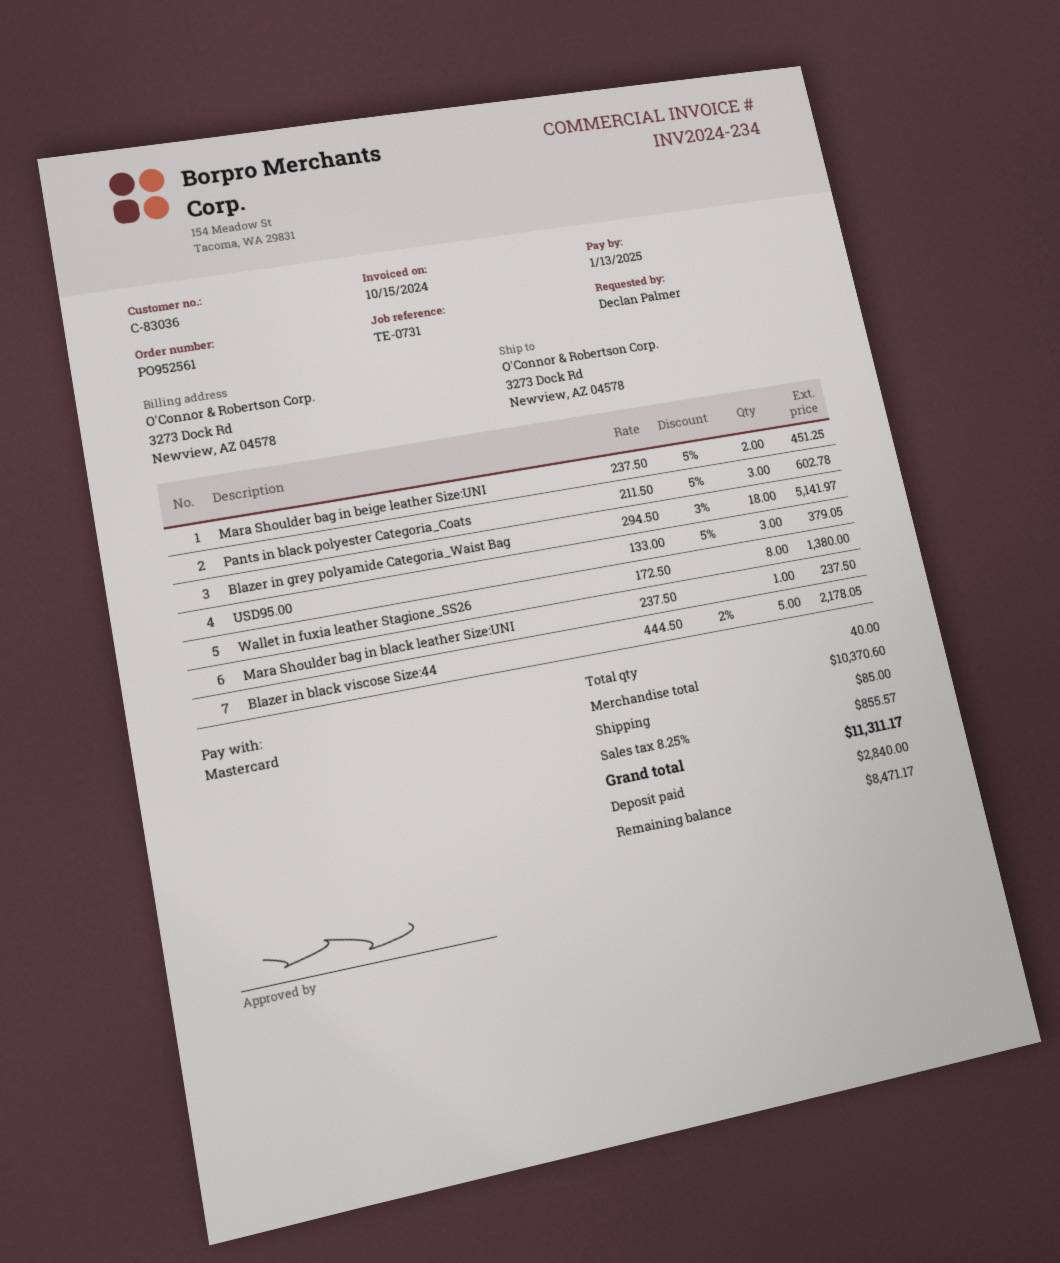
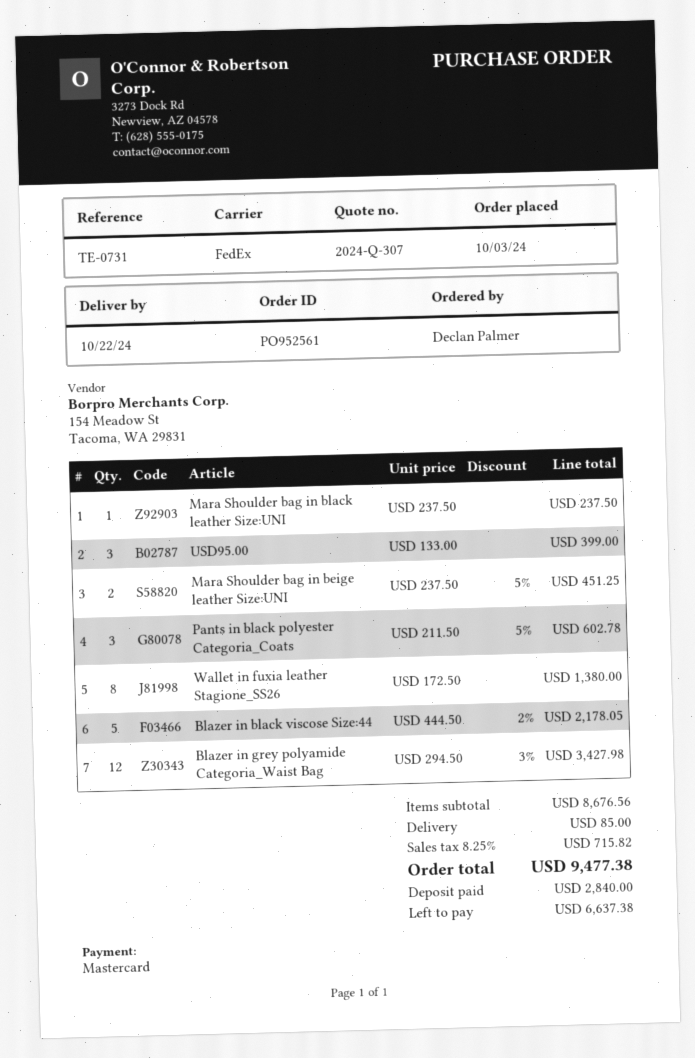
Blazer in grey polyamide Categoria_Waist Bag: 18 x 294.50 - 3% = 5141.97 -> 12 x 294.50 - 3% = 3427.98
USD95.00: 3 x 133.00 - 5% = 379.05 -> 3 x 133.00 = 399.00
subtotal: 10370.60 -> 8676.56
tax: 8.25% = 855.57 -> 8.25% = 715.82
total: 11311.17 -> 9477.38
balance: 8471.17 -> 6637.38

